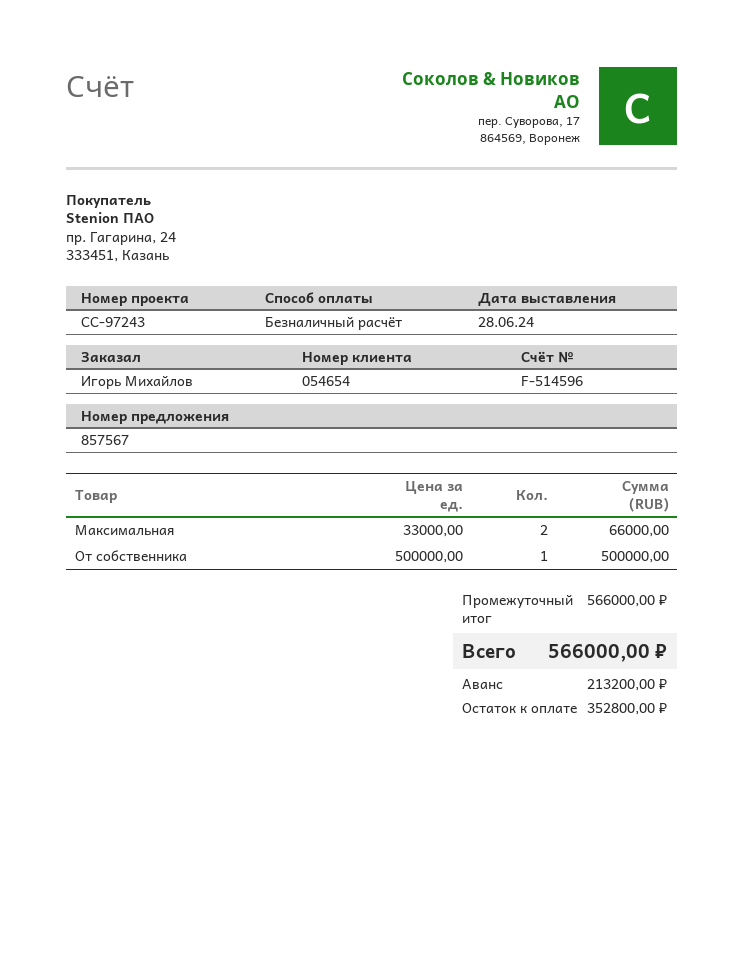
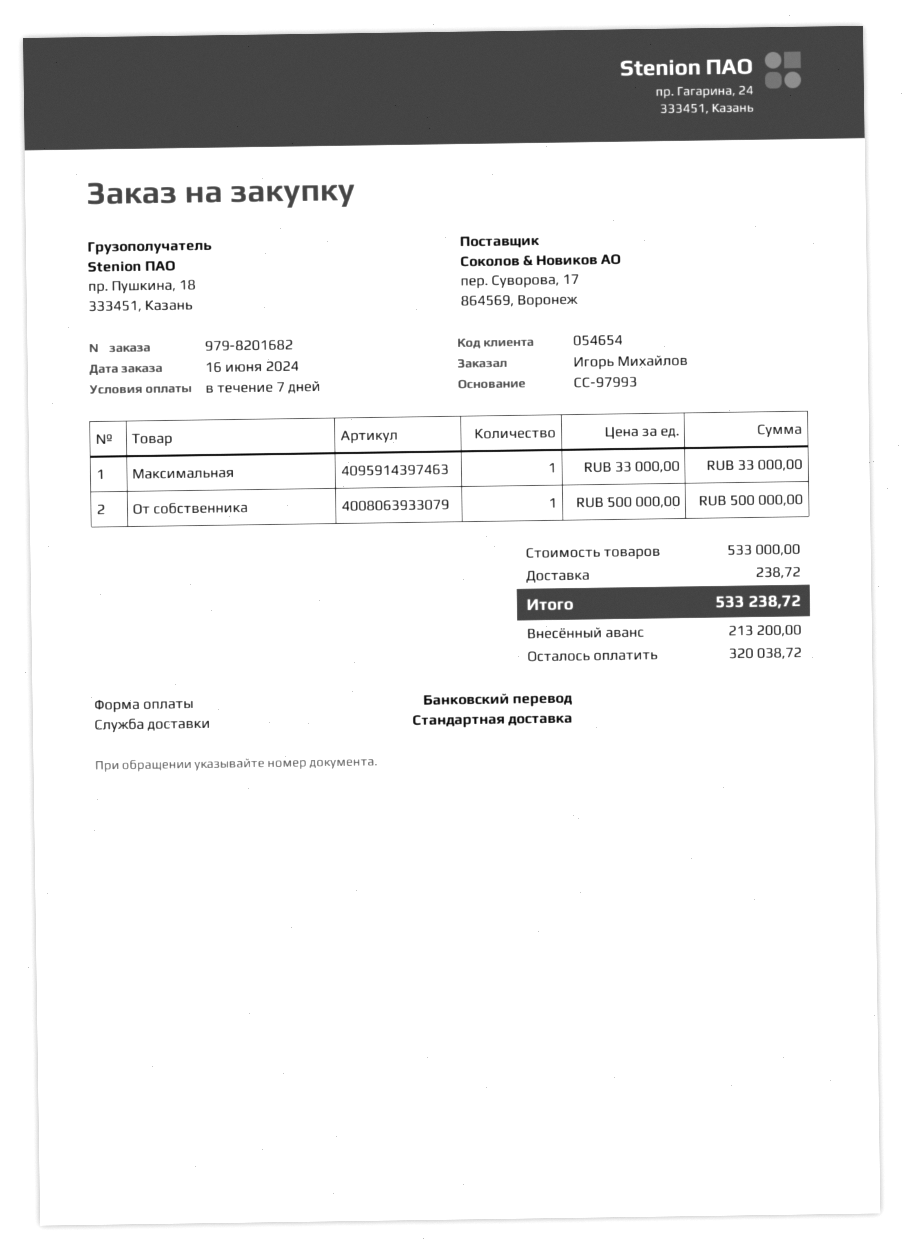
reference: CC-97243 -> CC-97993
Максимальная: 2 x 33000.00 = 66000.00 -> 1 x 33000.00 = 33000.00
subtotal: 566000.00 -> 533000.00
shipping: none -> 238.72
total: 566000.00 -> 533238.72
balance: 352800.00 -> 320038.72

